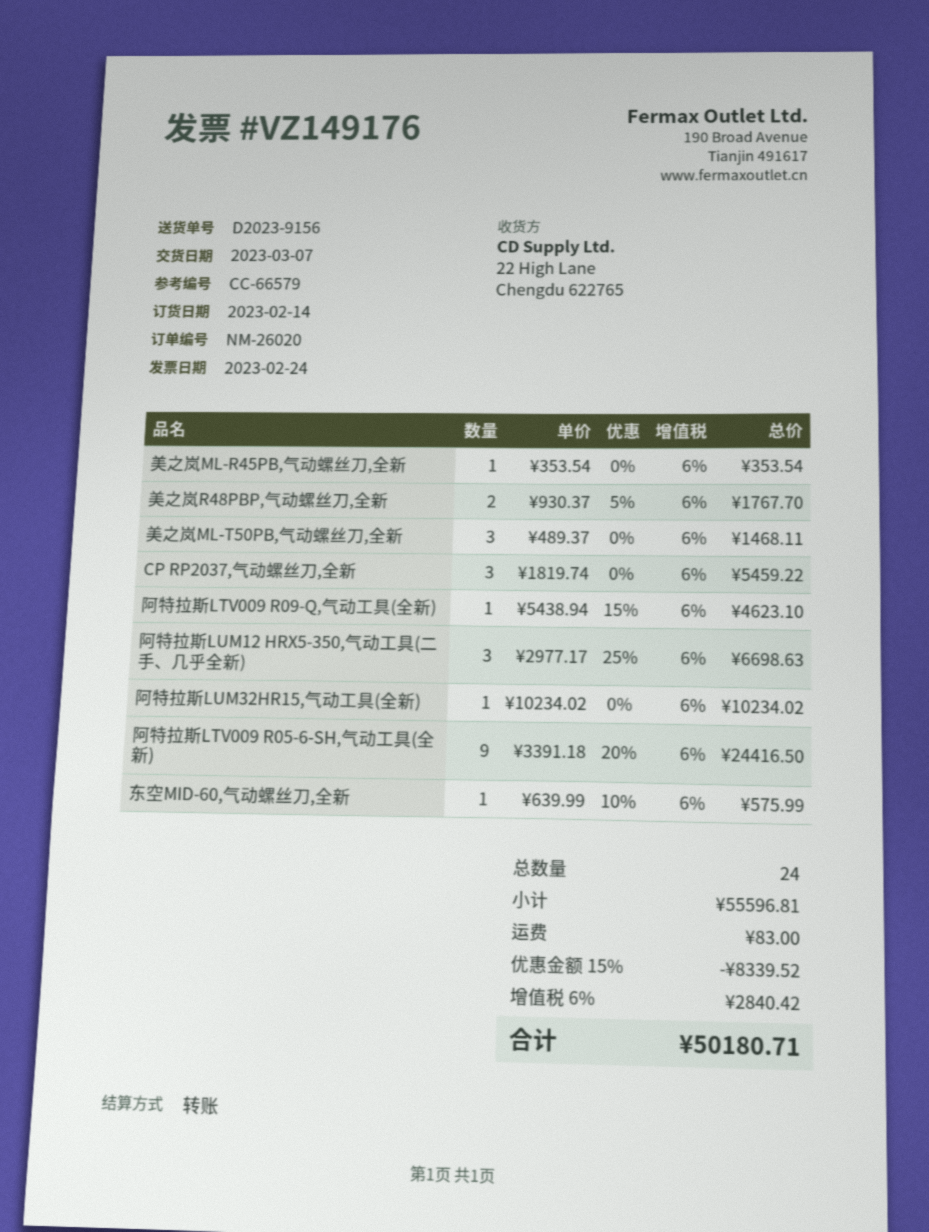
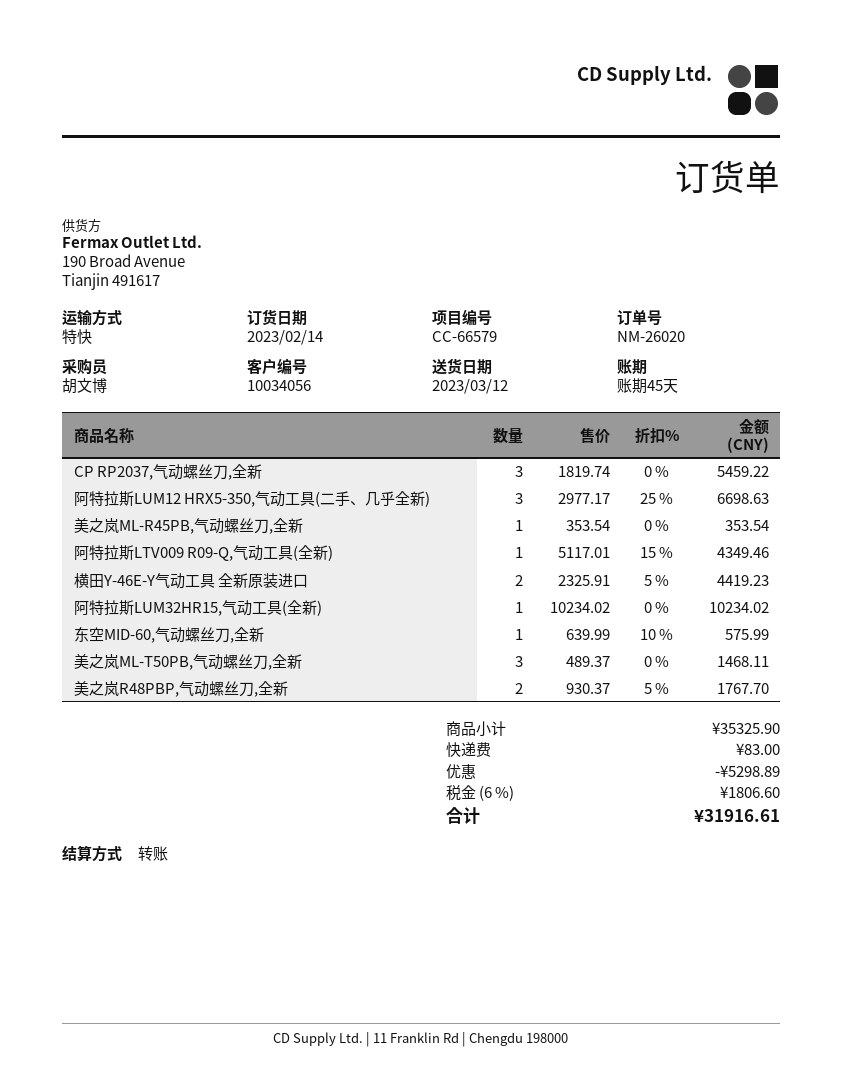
delivery date: 2023-03-07 -> 2023-03-12
阿特拉斯LTV009 R09-Q,气动工具(全新): 1 x 5438.94 - 15% = 4623.10 -> 1 x 5117.01 - 15% = 4349.46
阿特拉斯LTV009 R05-6-SH,气动工具(全新): 9 x 3391.18 - 20% = 24416.50 -> none
横田Y-46E-Y气动工具 全新原装进口: none -> 2 x 2325.91 - 5% = 4419.23
subtotal: 55596.81 -> 35325.90
discount: 8339.52 -> 5298.89
tax: 6% = 2840.42 -> 6% = 1806.60
total: 50180.71 -> 31916.61

